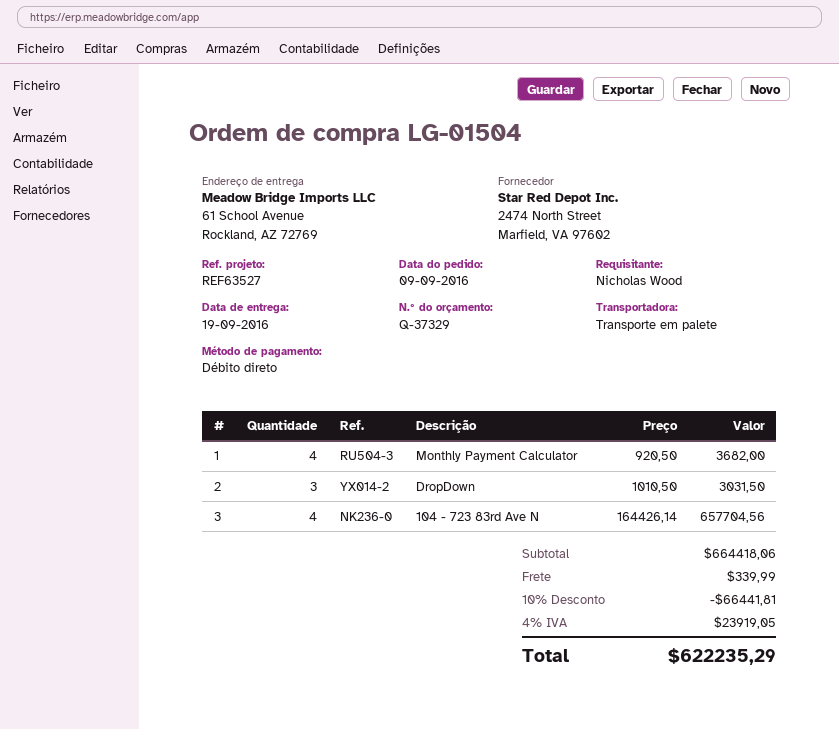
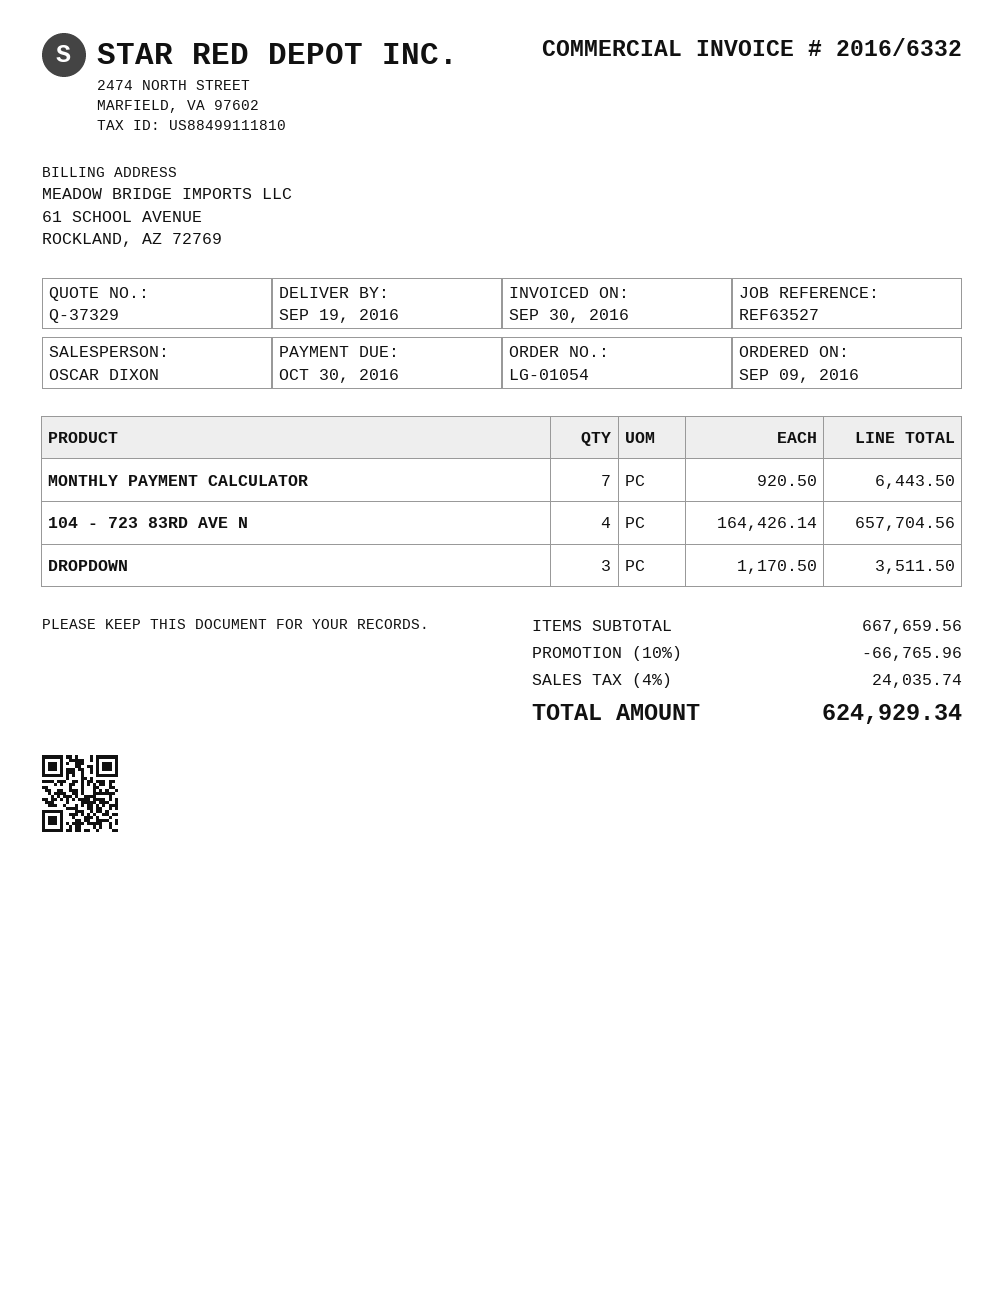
order number: LG-01504 -> LG-01054
Monthly Payment Calculator: 4 x 920.50 = 3682.00 -> 7 x 920.50 = 6443.50
DropDown: 3 x 1010.50 = 3031.50 -> 3 x 1170.50 = 3511.50
subtotal: 664418.06 -> 667659.56
discount: 10% = 66441.81 -> 10% = 66765.96
shipping: 339.99 -> none
tax: 4% = 23919.05 -> 4% = 24035.74
total: 622235.29 -> 624929.34

